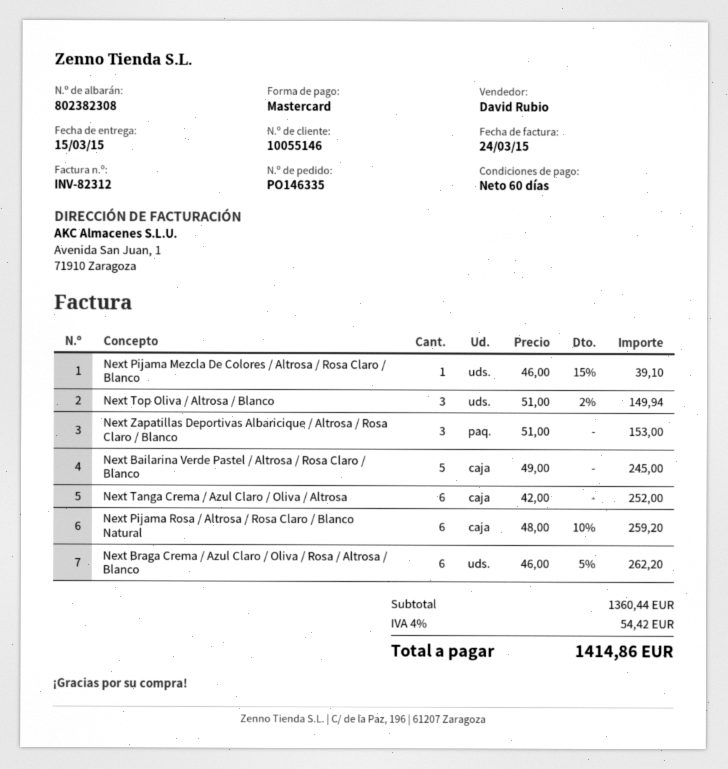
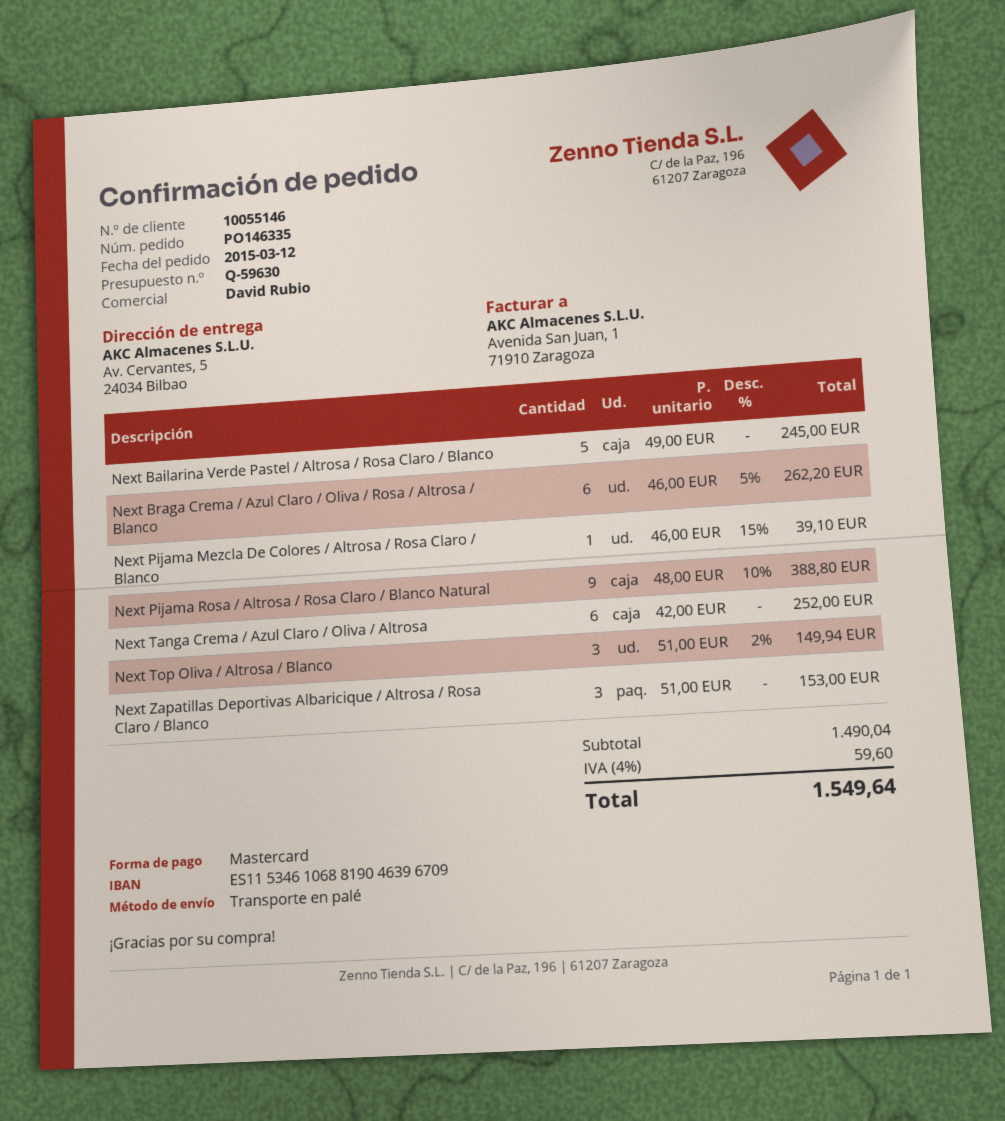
Next Pijama Rosa / Altrosa / Rosa Claro / Blanco Natural: 6 x 48.00 - 10% = 259.20 -> 9 x 48.00 - 10% = 388.80
subtotal: 1360.44 -> 1490.04
tax: 4% = 54.42 -> 4% = 59.60
total: 1414.86 -> 1549.64

